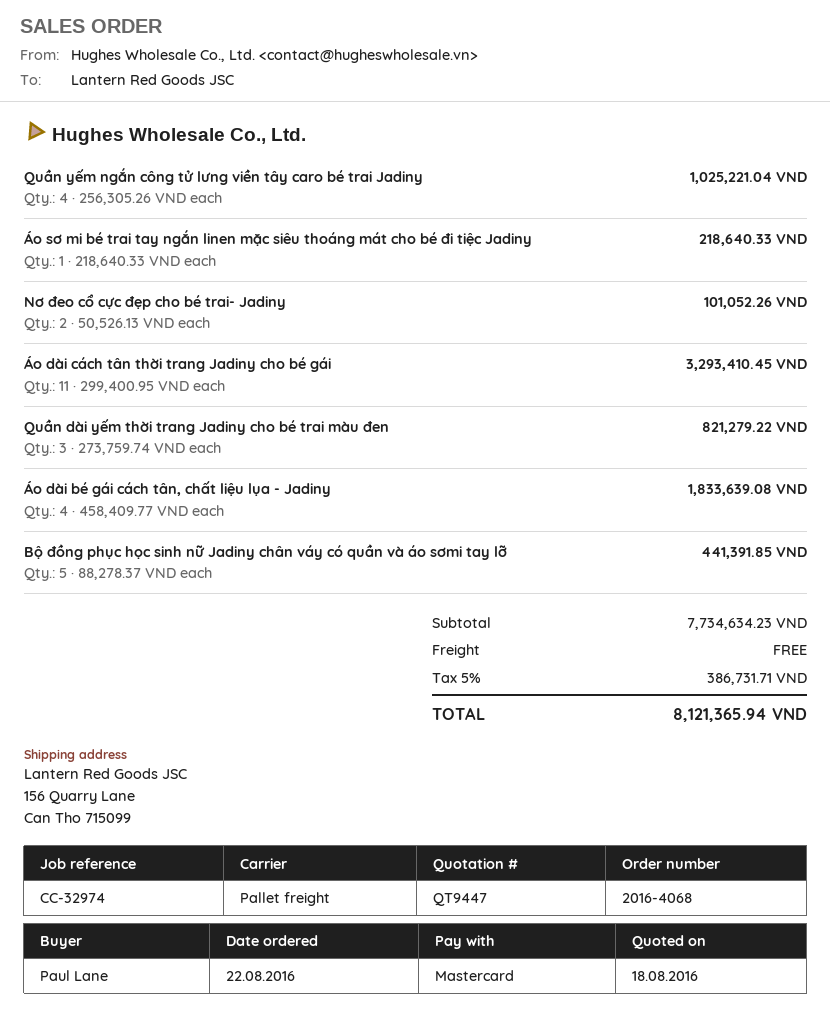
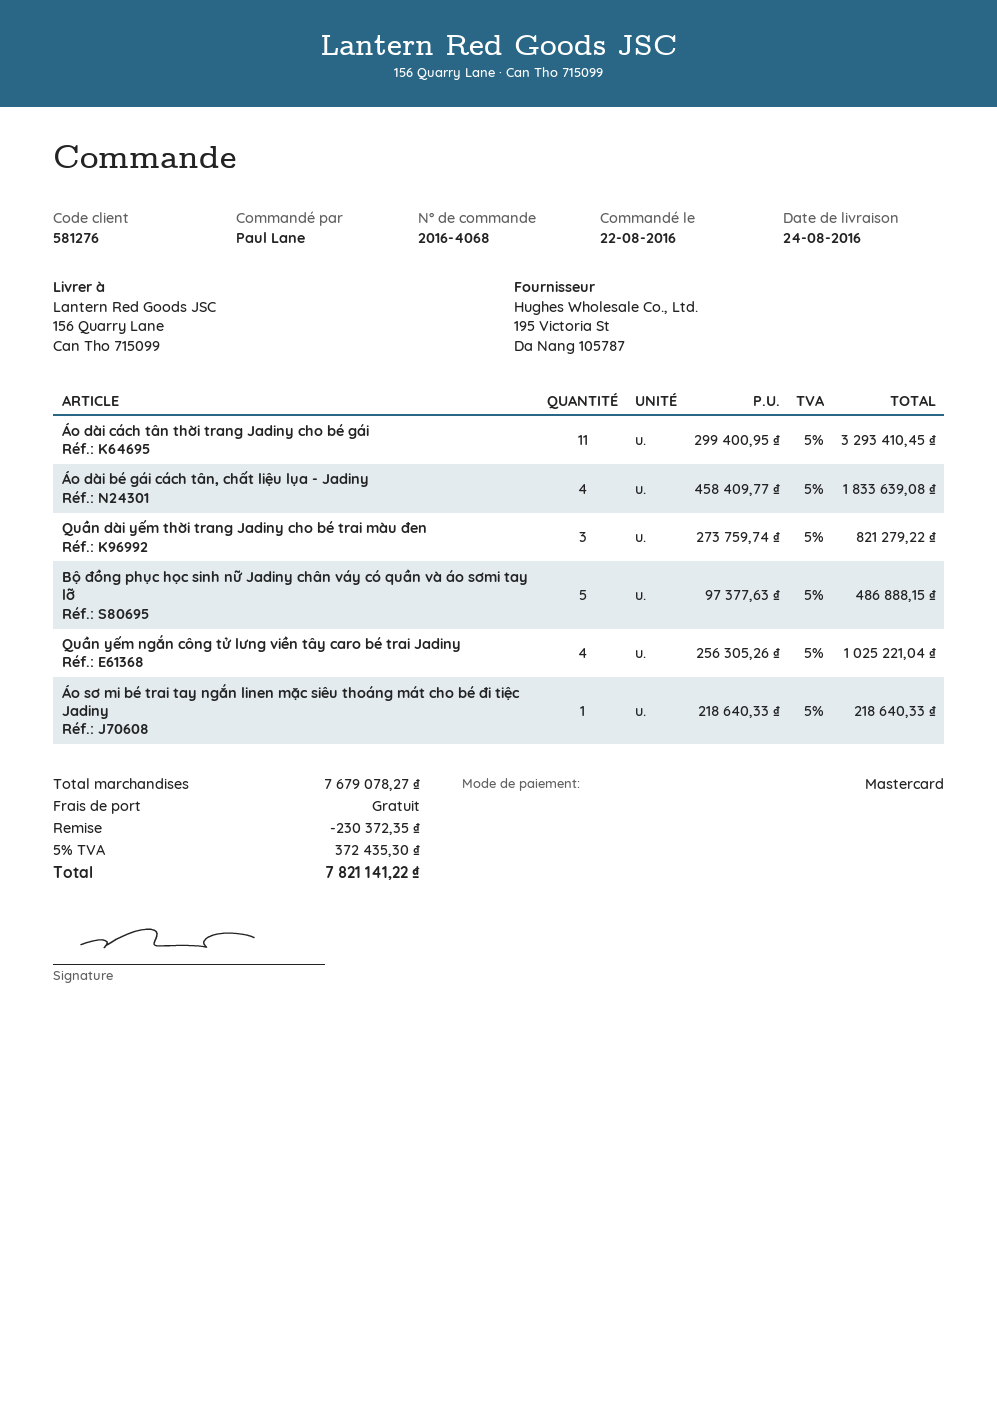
Nơ đeo cổ cực đẹp cho bé trai- Jadiny: 2 x 50526.13 = 101052.26 -> none
Bộ đồng phục học sinh nữ Jadiny chân váy có quần và áo sơmi tay lỡ: 5 x 88278.37 = 441391.85 -> 5 x 97377.63 = 486888.15
subtotal: 7734634.23 -> 7679078.27
discount: none -> 230372.35
tax: 5% = 386731.71 -> 5% = 372435.30
total: 8121365.94 -> 7821141.22

